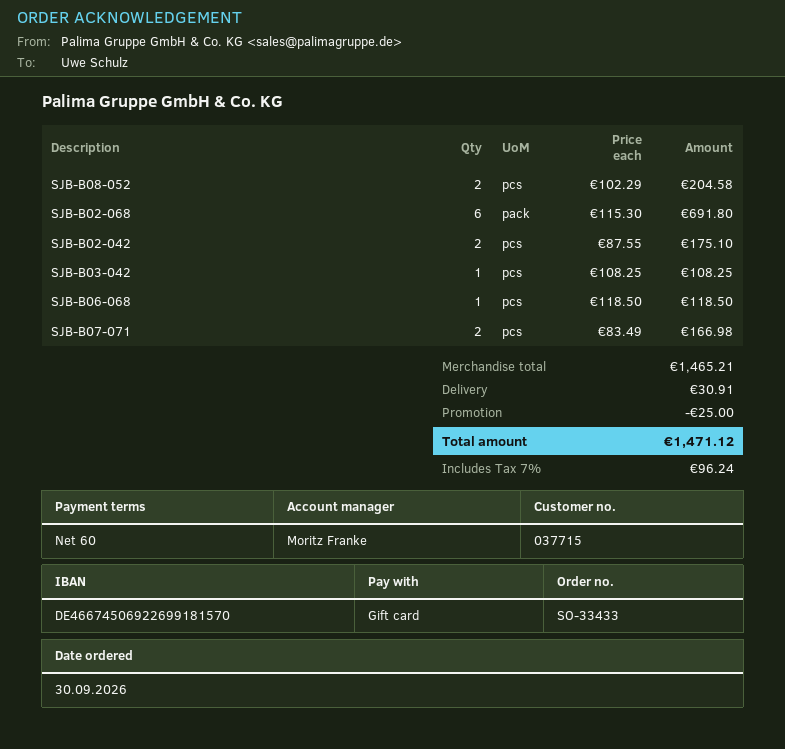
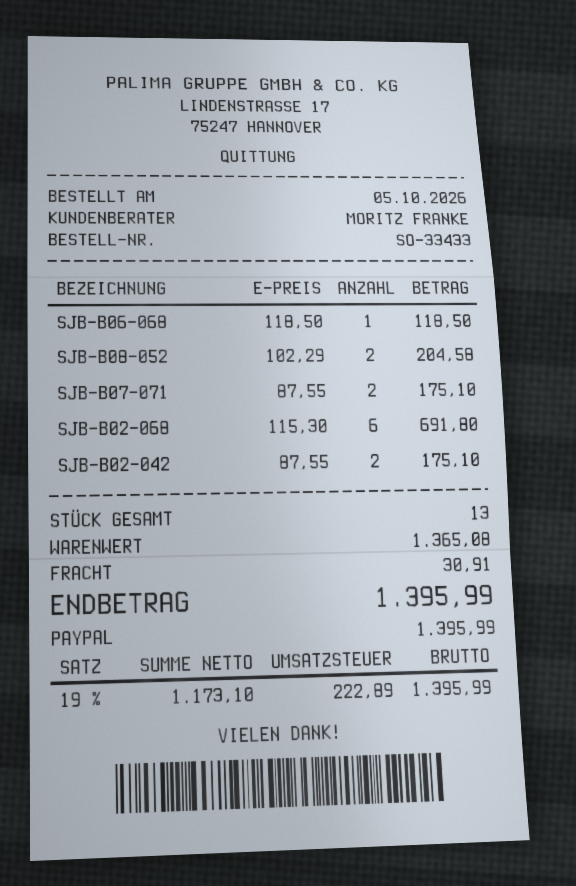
order date: 2026-09-30 -> 2026-10-05
payment method: gift card -> PayPal
SJB-B03-042: 1 x 108.25 = 108.25 -> none
SJB-B07-071: 2 x 83.49 = 166.98 -> 2 x 87.55 = 175.10
subtotal: 1465.21 -> 1365.08
discount: 25.00 -> none
tax: 7% = 96.24 -> 19% = 222.89
total: 1471.12 -> 1395.99

